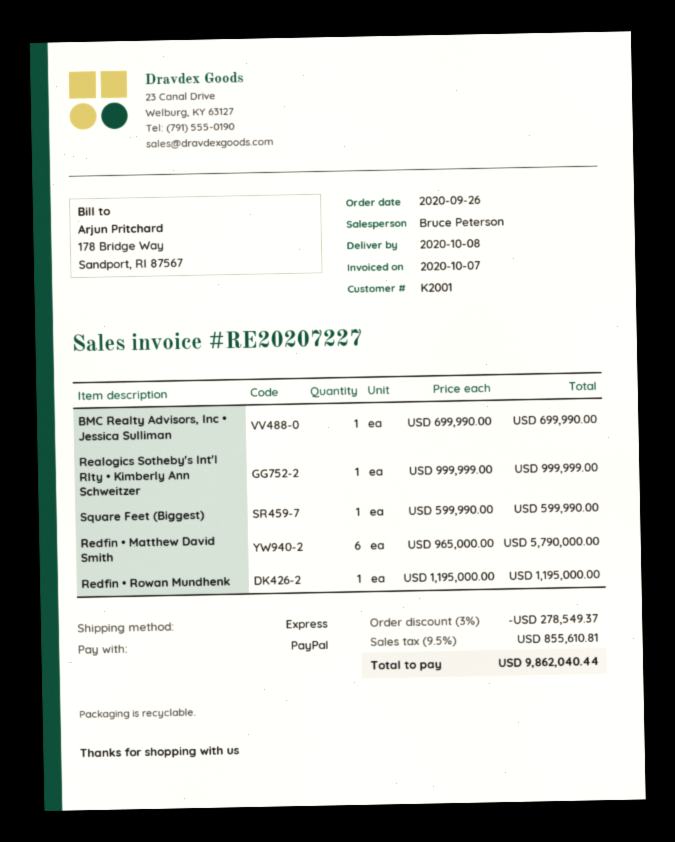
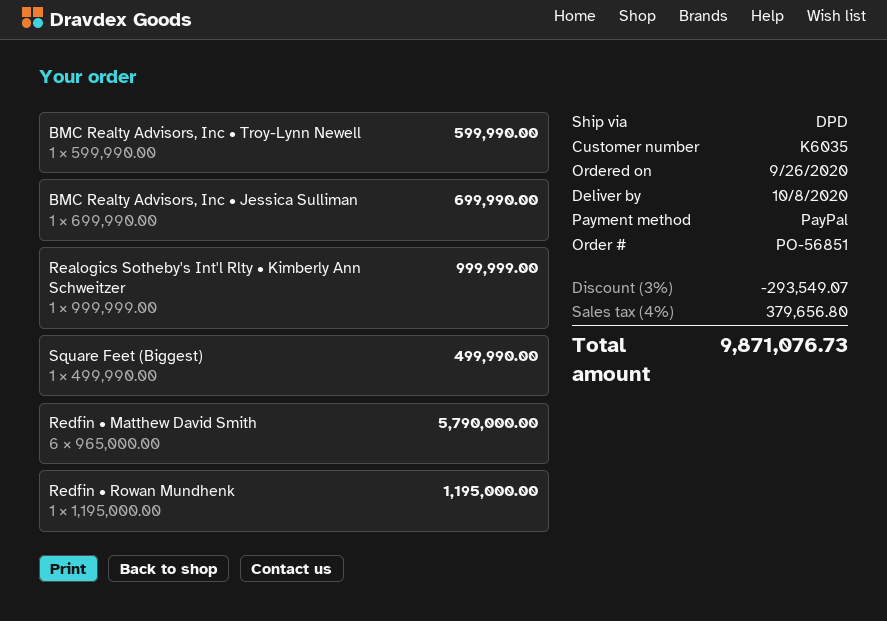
customer number: K2001 -> K6035
shipping method: express -> DPD
Square Feet (Biggest): 1 x 599990.00 = 599990.00 -> 1 x 499990.00 = 499990.00
BMC Realty Advisors, Inc • Troy-Lynn Newell: none -> 1 x 599990.00 = 599990.00
discount: 3% = 278549.37 -> 3% = 293549.07
tax: 9.5% = 855610.81 -> 4% = 379656.80
total: 9862040.44 -> 9871076.73

